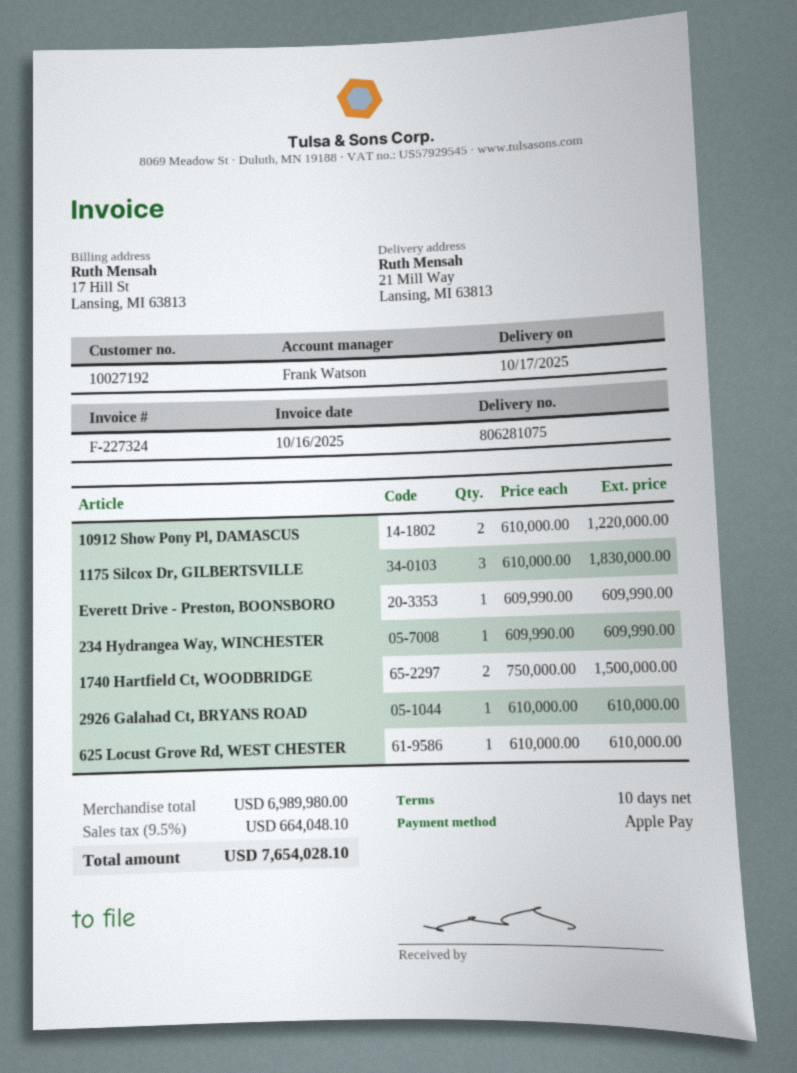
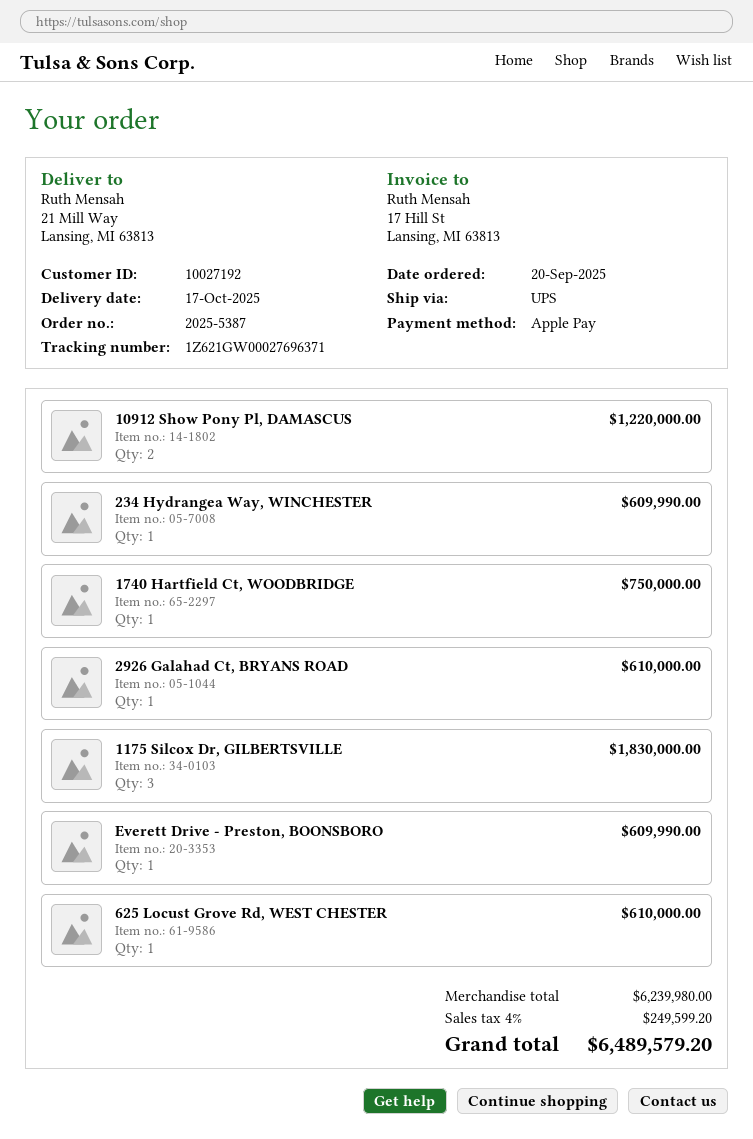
1740 Hartfield Ct, WOODBRIDGE: 2 for 1500000.00 -> 1 for 750000.00
subtotal: 6989980.00 -> 6239980.00
tax: 9.5% = 664048.10 -> 4% = 249599.20
total: 7654028.10 -> 6489579.20

